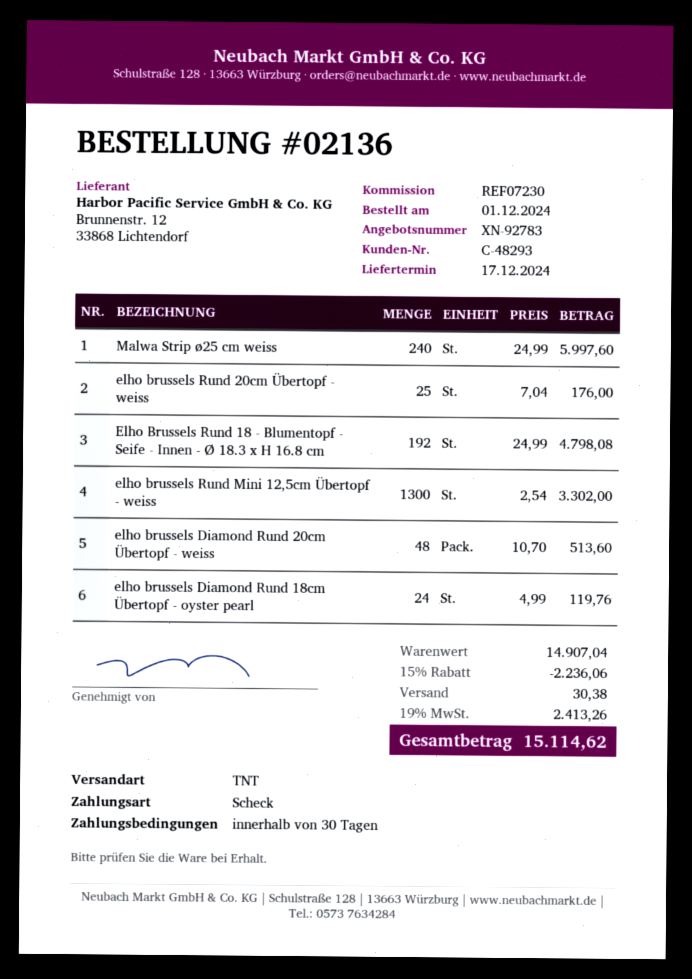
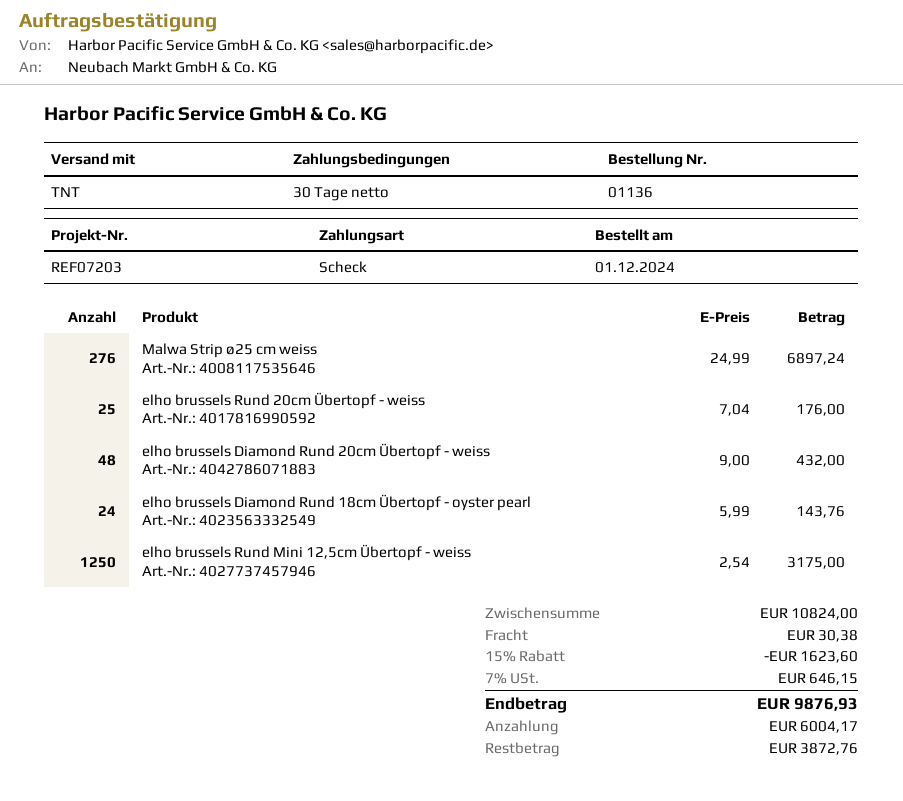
order number: 02136 -> 01136
reference: REF07230 -> REF07203
Malwa Strip ø25 cm weiss: 240 x 24.99 = 5997.60 -> 276 x 24.99 = 6897.24
Elho Brussels Rund 18 - Blumentopf - Seife - Innen - Ø 18.3 x H 16.8 cm: 192 x 24.99 = 4798.08 -> none
elho brussels Rund Mini 12,5cm Übertopf - weiss: 1300 x 2.54 = 3302.00 -> 1250 x 2.54 = 3175.00
elho brussels Diamond Rund 20cm Übertopf - weiss: 48 x 10.70 = 513.60 -> 48 x 9.00 = 432.00
elho brussels Diamond Rund 18cm Übertopf - oyster pearl: 24 x 4.99 = 119.76 -> 24 x 5.99 = 143.76
subtotal: 14907.04 -> 10824.00
discount: 15% = 2236.06 -> 15% = 1623.60
tax: 19% = 2413.26 -> 7% = 646.15
total: 15114.62 -> 9876.93

